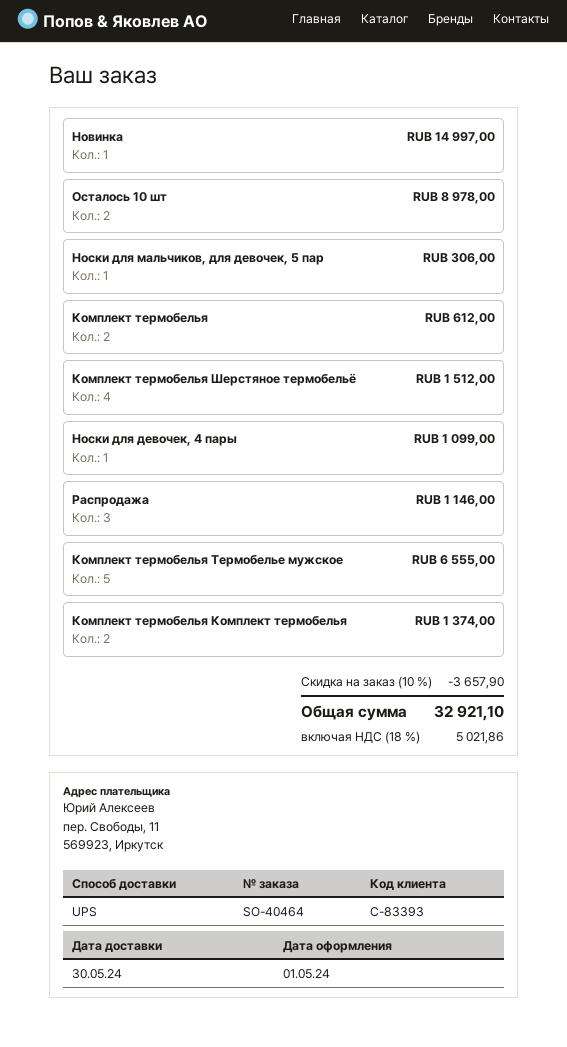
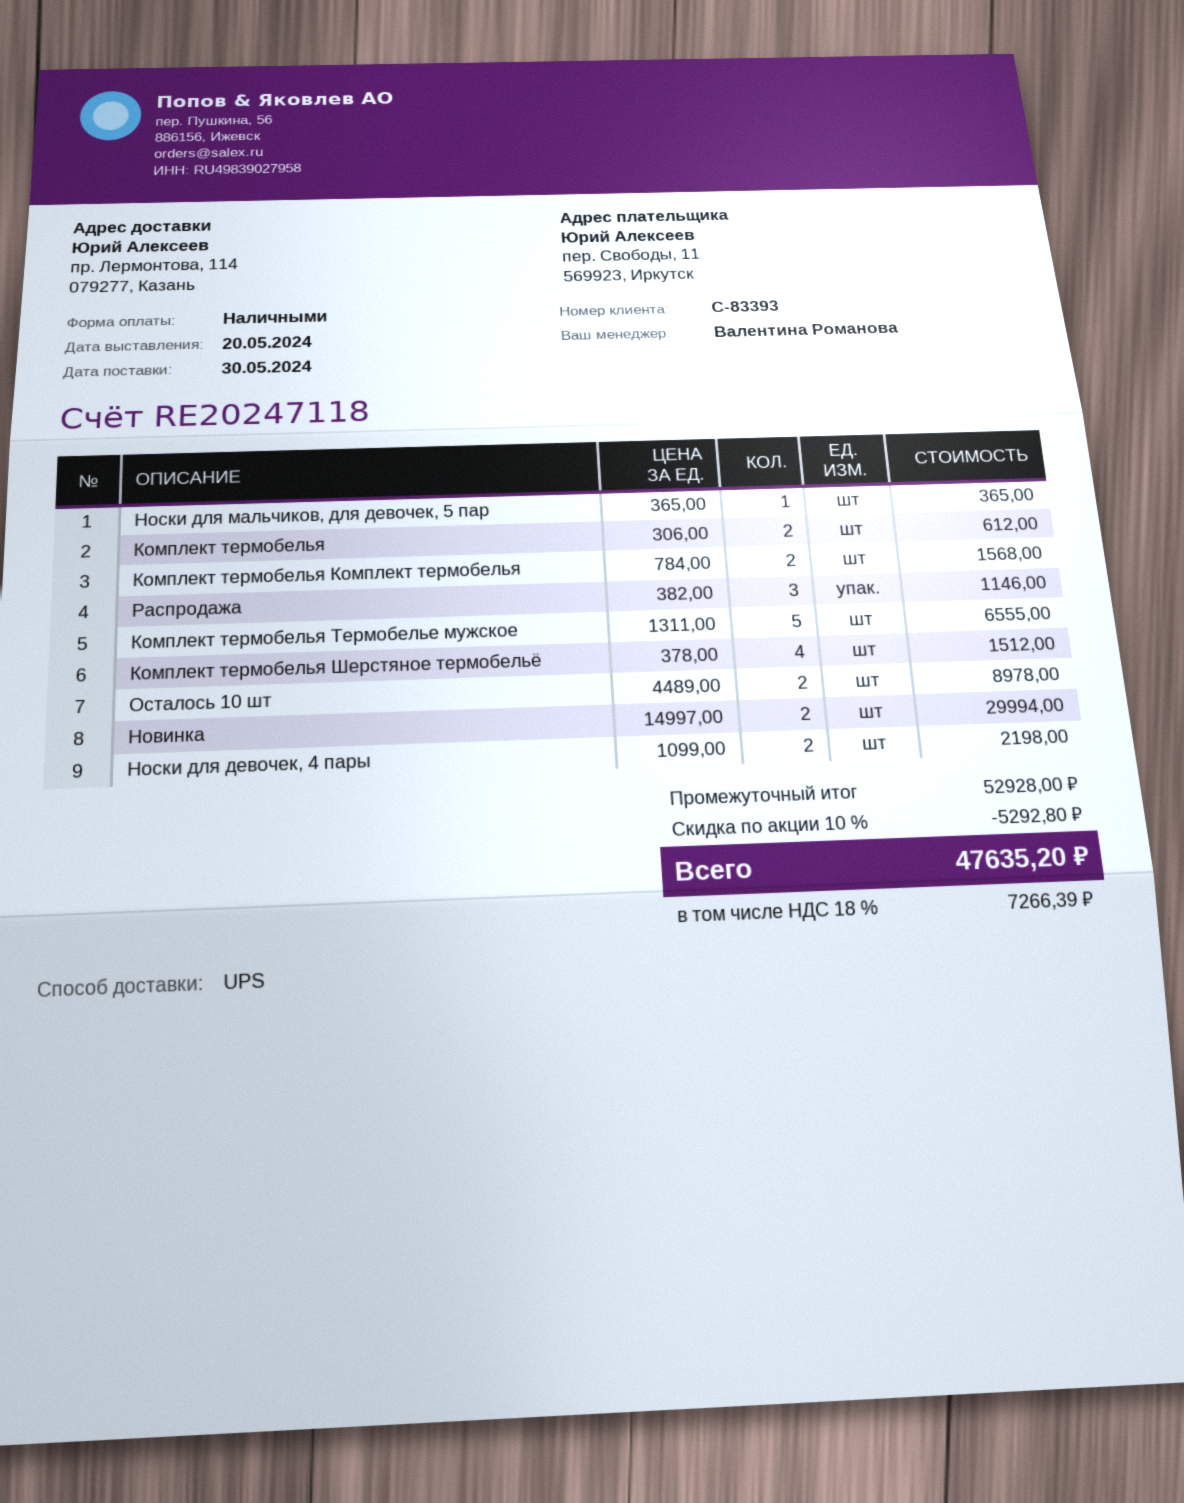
Новинка: 1 for 14997.00 -> 2 for 29994.00
Носки для мальчиков, для девочек, 5 пар: 1 for 306.00 -> 1 for 365.00
Носки для девочек, 4 пары: 1 for 1099.00 -> 2 for 2198.00
Комплект термобелья Комплект термобелья: 2 for 1374.00 -> 2 for 1568.00
discount: 10% = 3657.90 -> 10% = 5292.80
tax: 18% = 5021.86 -> 18% = 7266.39
total: 32921.10 -> 47635.20

